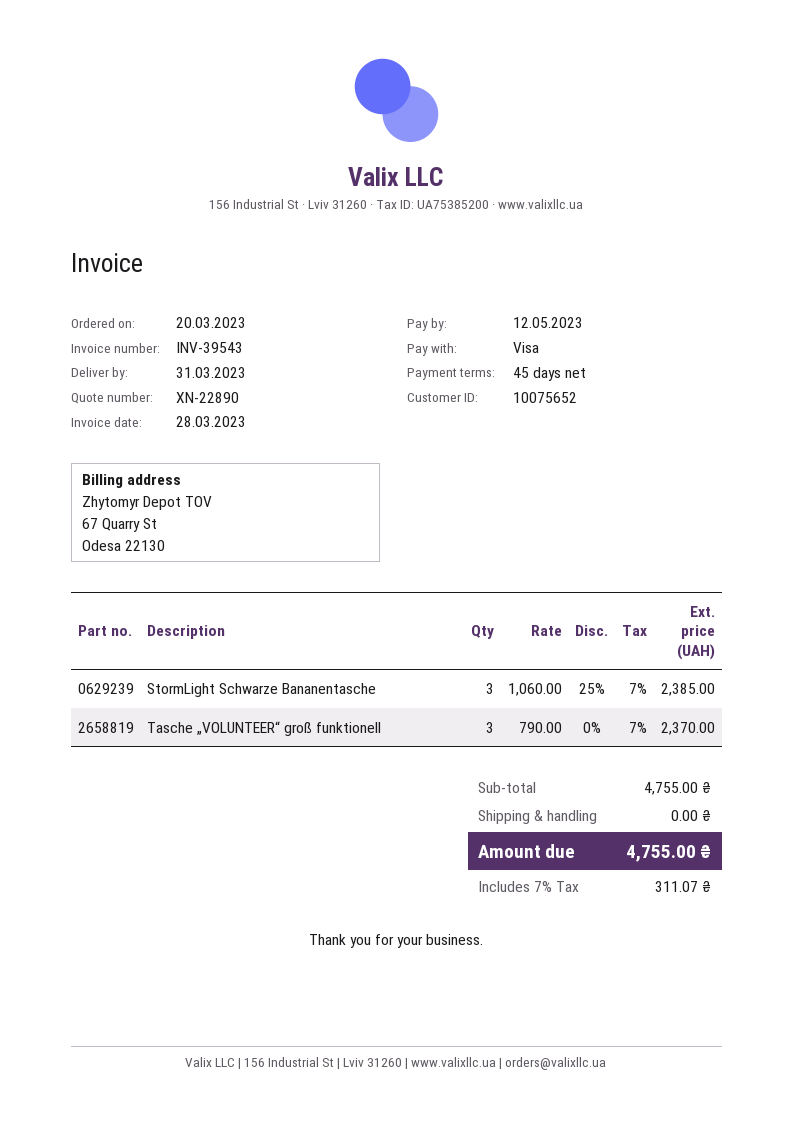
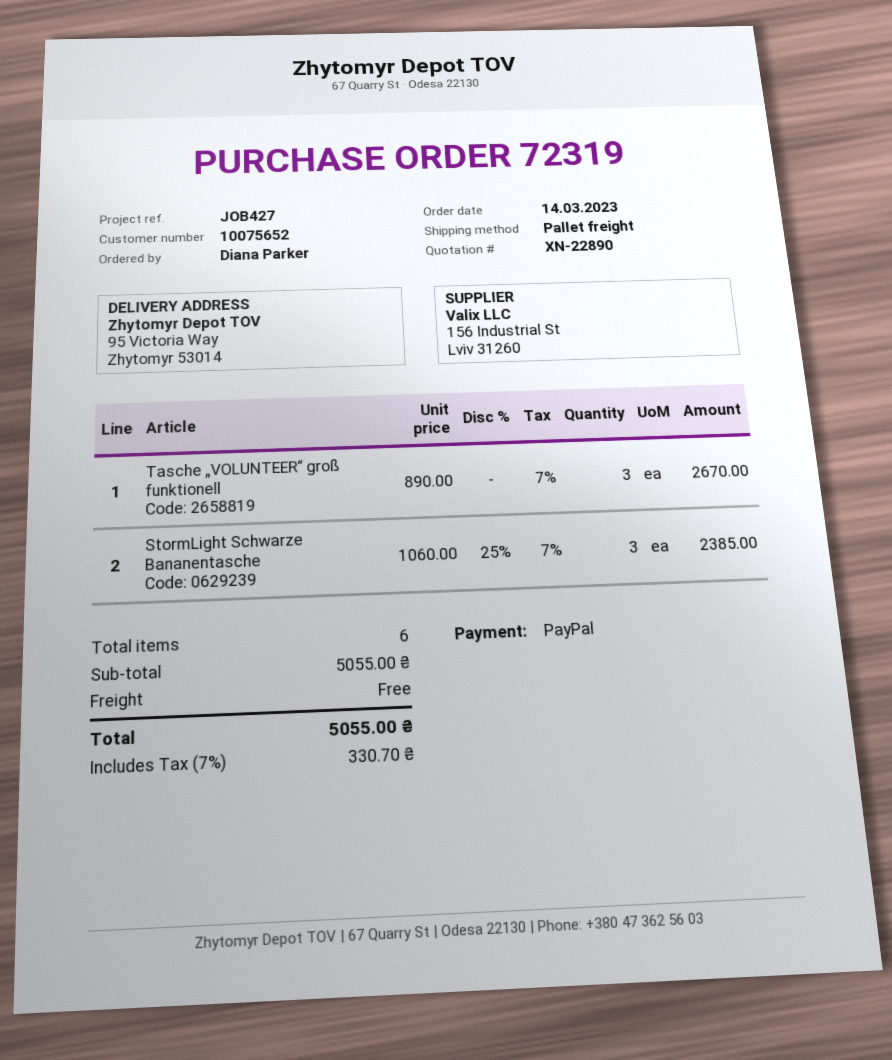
order date: 2023-03-20 -> 2023-03-14
payment method: Visa -> PayPal
Tasche „VOLUNTEER“ groß funktionell: 3 x 790.00 = 2370.00 -> 3 x 890.00 = 2670.00
subtotal: 4755.00 -> 5055.00
tax: 7% = 311.07 -> 7% = 330.70
total: 4755.00 -> 5055.00

